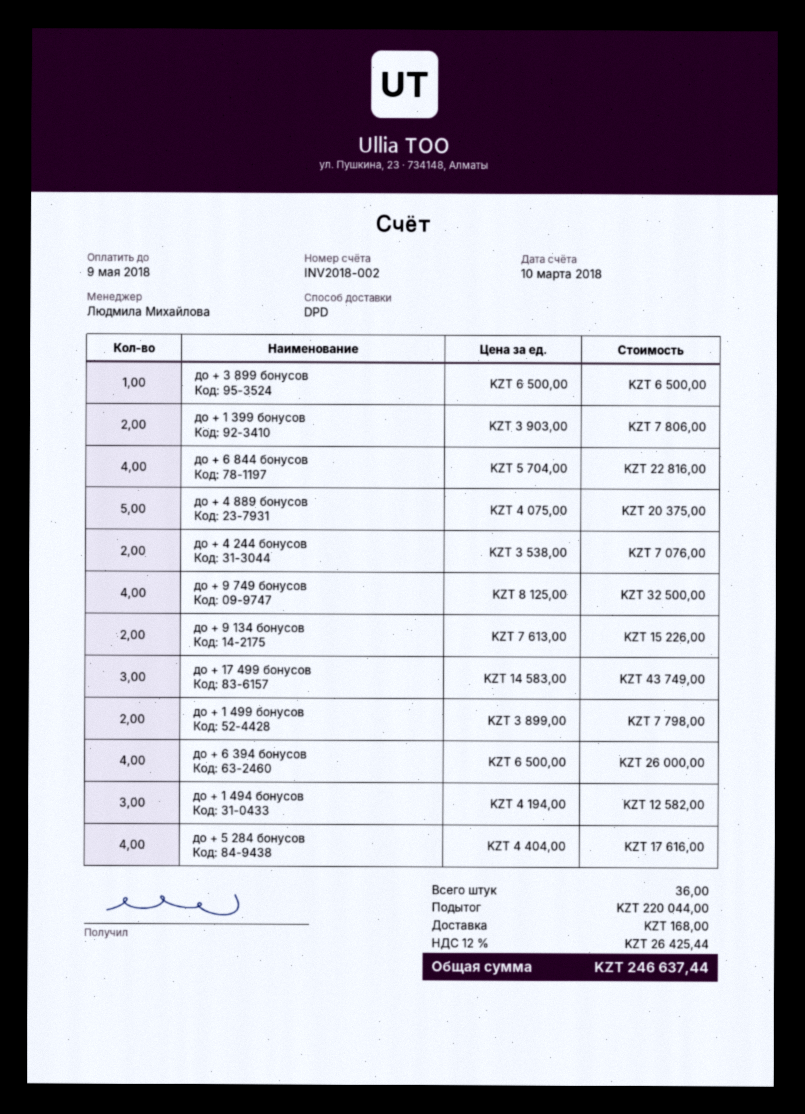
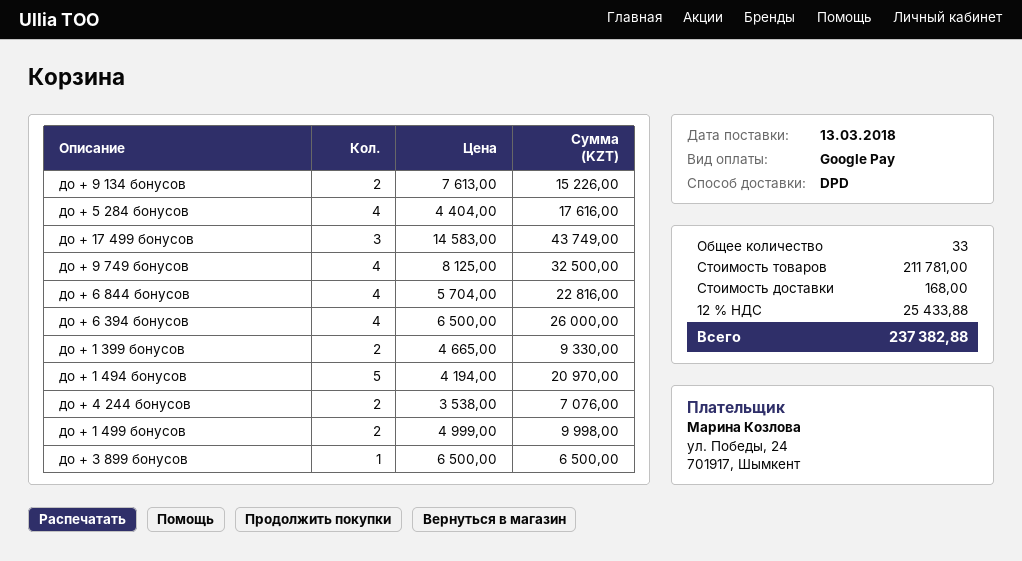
до + 1 399 бонусов: 2 x 3903.00 = 7806.00 -> 2 x 4665.00 = 9330.00
до + 4 889 бонусов: 5 x 4075.00 = 20375.00 -> none
до + 1 499 бонусов: 2 x 3899.00 = 7798.00 -> 2 x 4999.00 = 9998.00
до + 1 494 бонусов: 3 x 4194.00 = 12582.00 -> 5 x 4194.00 = 20970.00
total quantity: 36 -> 33
subtotal: 220044.00 -> 211781.00
tax: 12% = 26425.44 -> 12% = 25433.88
total: 246637.44 -> 237382.88

